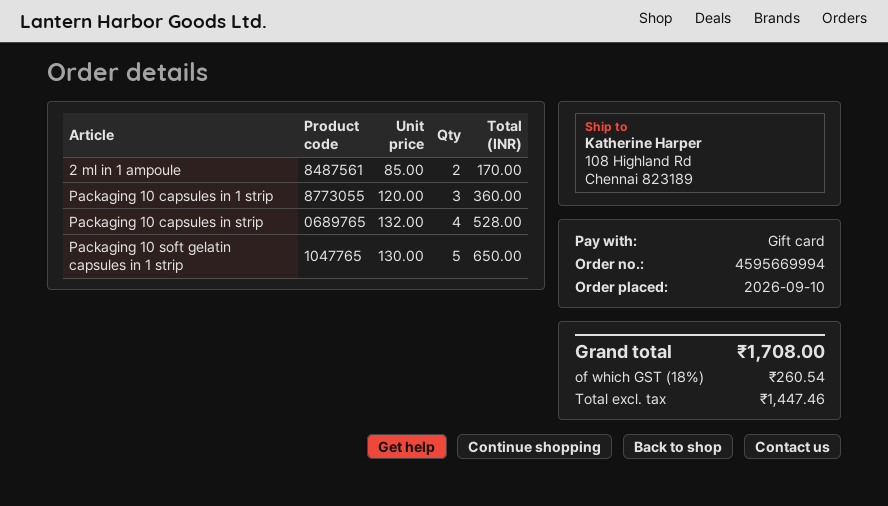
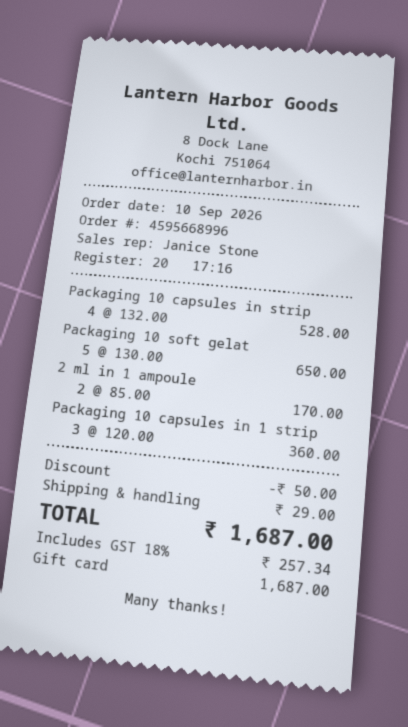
order number: 4595669994 -> 4595668996
discount: none -> 50.00
shipping: none -> 29.00
tax: 18% = 260.54 -> 18% = 257.34
total: 1708.00 -> 1687.00

